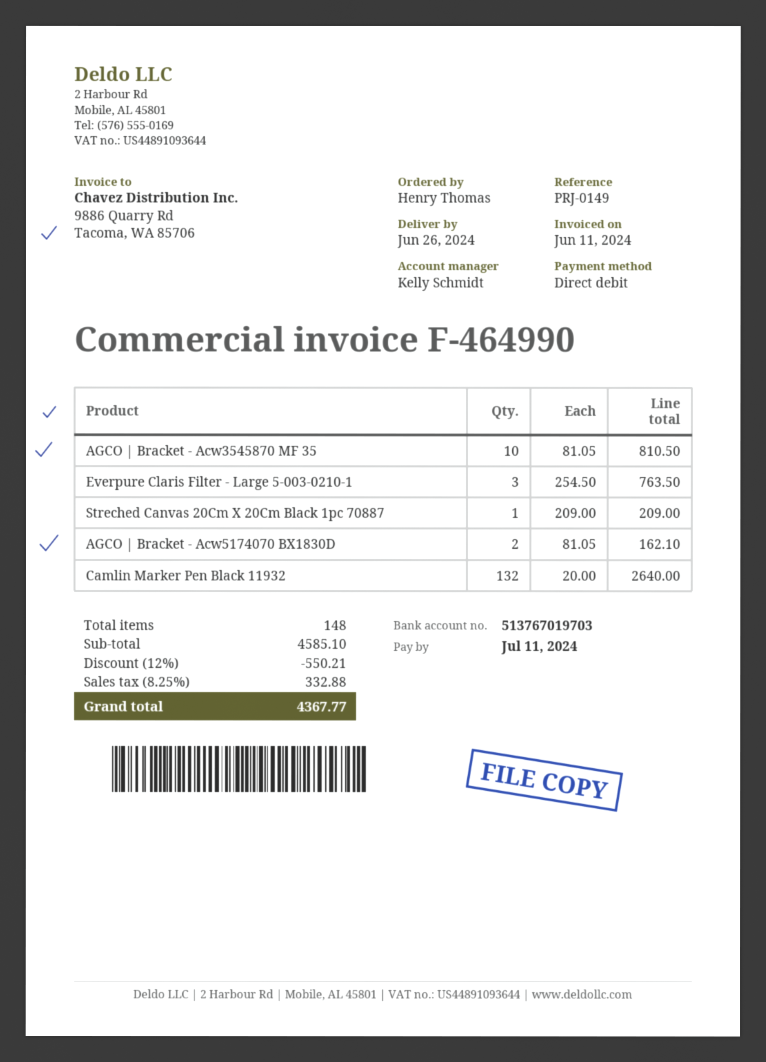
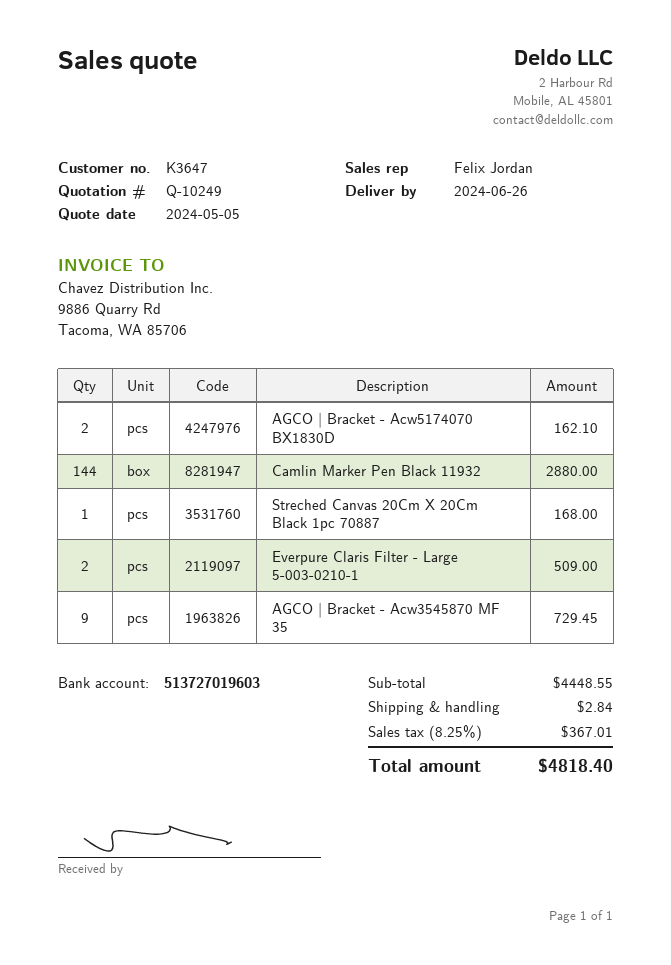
sales rep: Kelly Schmidt -> Felix Jordan
bank account: 513767019703 -> 513727019603
AGCO | Bracket - Acw3545870 MF 35: 10 for 810.50 -> 9 for 729.45
Everpure Claris Filter - Large 5-003-0210-1: 3 for 763.50 -> 2 for 509.00
Streched Canvas 20Cm X 20Cm Black 1pc 70887: 1 for 209.00 -> 1 for 168.00
Camlin Marker Pen Black 11932: 132 for 2640.00 -> 144 for 2880.00
subtotal: 4585.10 -> 4448.55
discount: 12% = 550.21 -> none
shipping: none -> 2.84
tax: 8.25% = 332.88 -> 8.25% = 367.01
total: 4367.77 -> 4818.40

